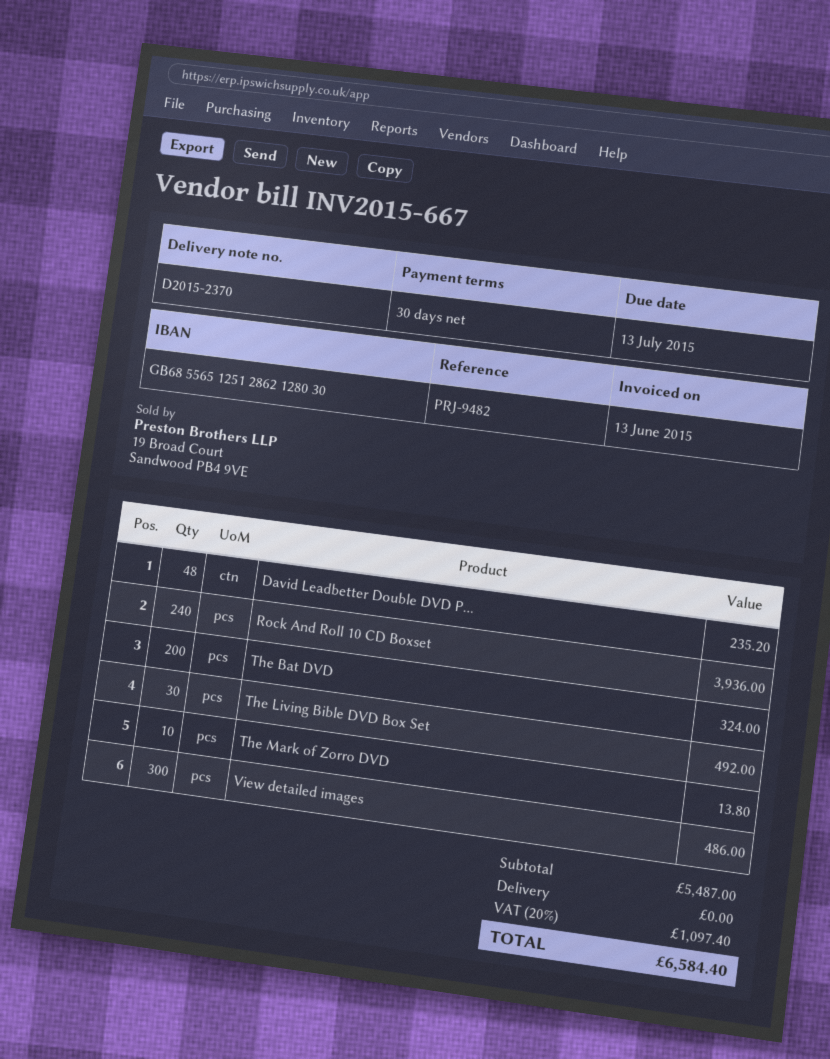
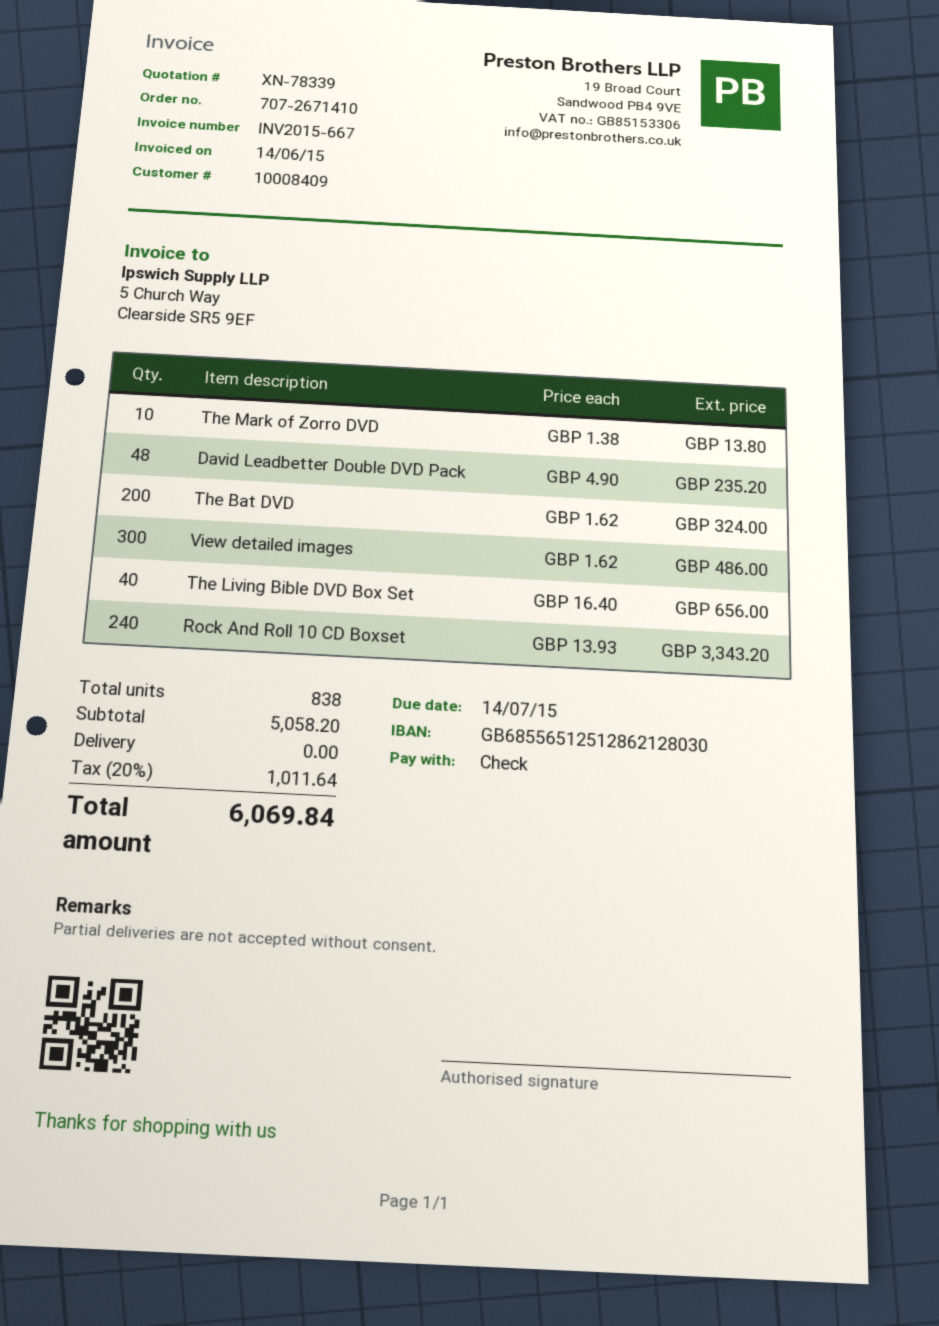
invoice date: 2015-06-13 -> 2015-06-14
due date: 2015-07-13 -> 2015-07-14
Rock And Roll 10 CD Boxset: 240 for 3936.00 -> 240 for 3343.20
The Living Bible DVD Box Set: 30 for 492.00 -> 40 for 656.00
subtotal: 5487.00 -> 5058.20
tax: 20% = 1097.40 -> 20% = 1011.64
total: 6584.40 -> 6069.84

